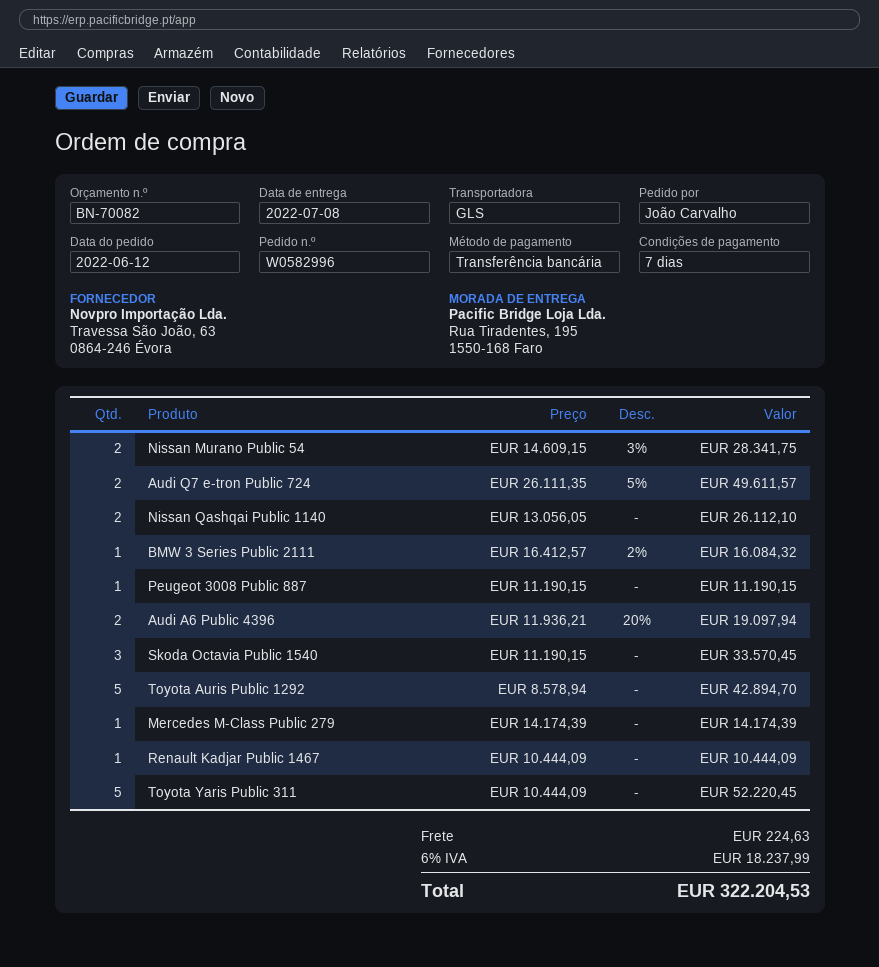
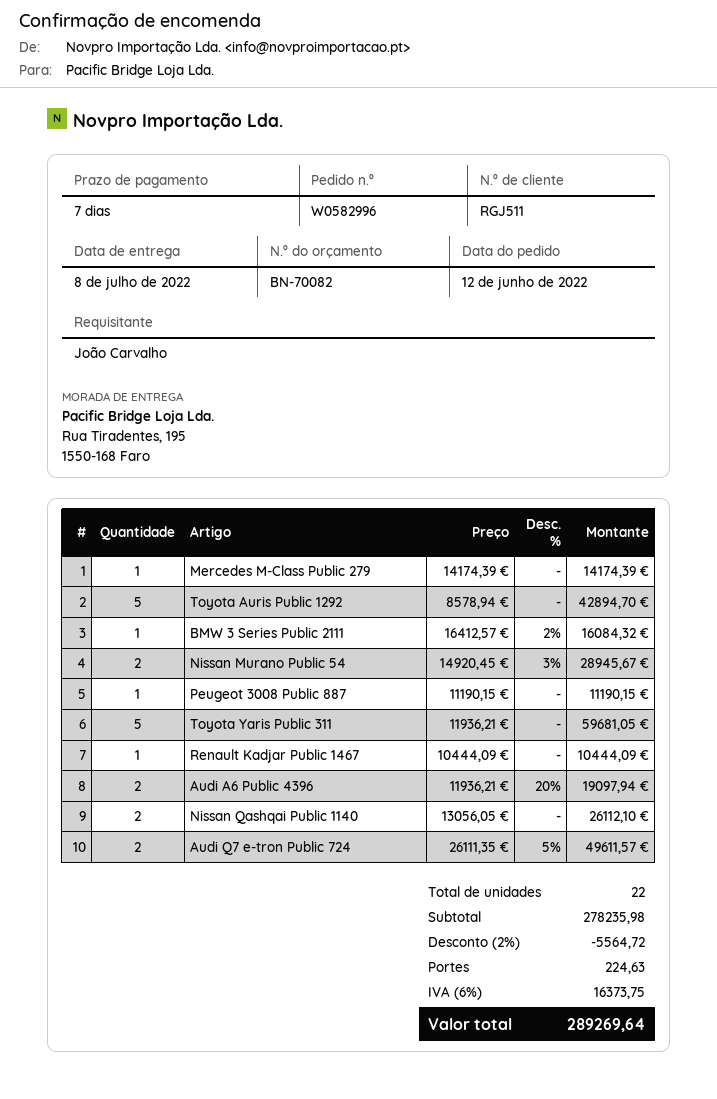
Nissan Murano Public 54: 2 x 14609.15 - 3% = 28341.75 -> 2 x 14920.45 - 3% = 28945.67
Skoda Octavia Public 1540: 3 x 11190.15 = 33570.45 -> none
Toyota Yaris Public 311: 5 x 10444.09 = 52220.45 -> 5 x 11936.21 = 59681.05
discount: none -> 2% = 5564.72
tax: 6% = 18237.99 -> 6% = 16373.75
total: 322204.53 -> 289269.64

